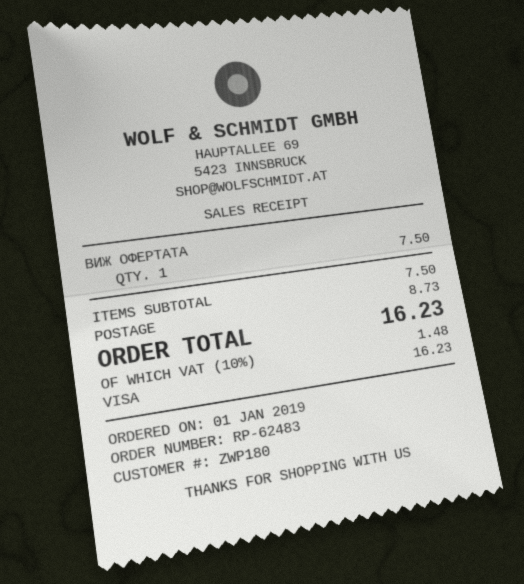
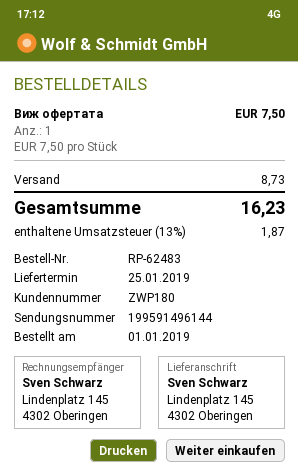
tax: 10% = 1.48 -> 13% = 1.87

